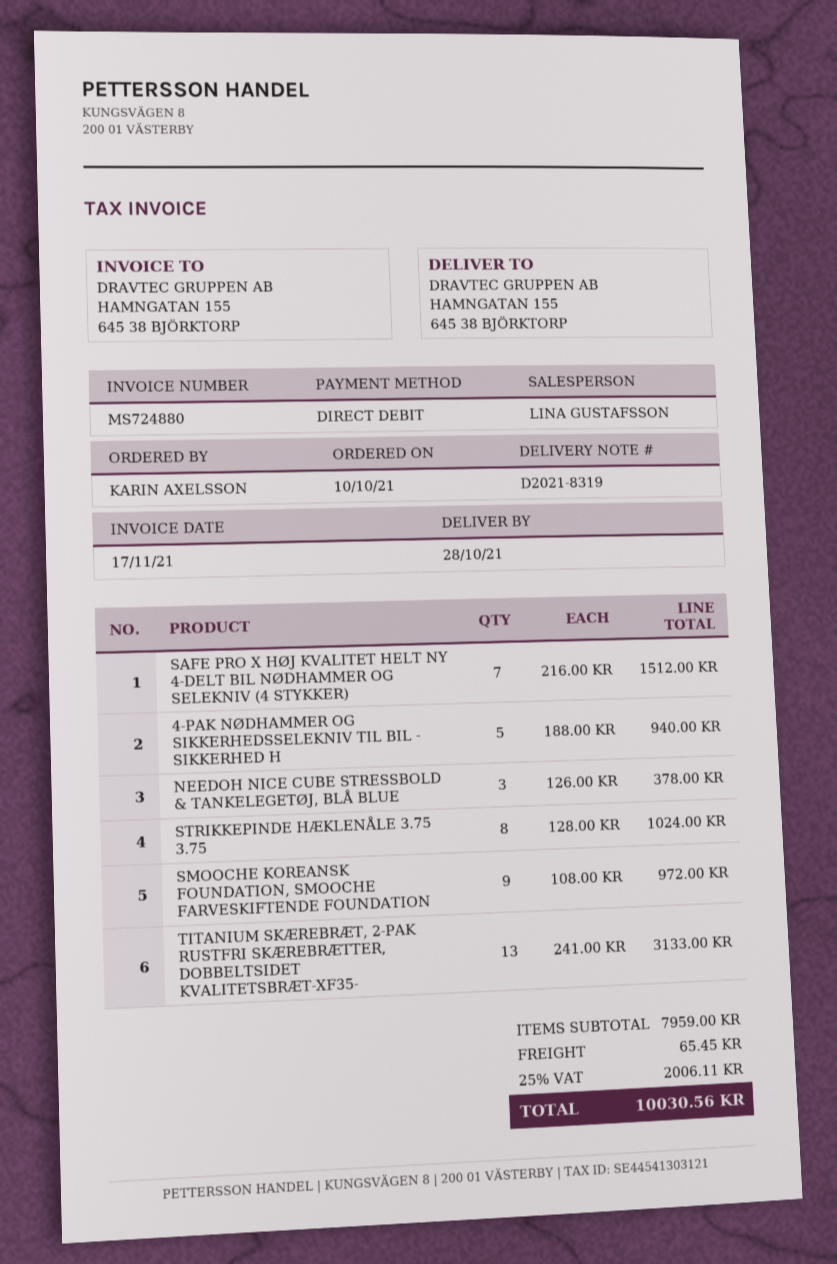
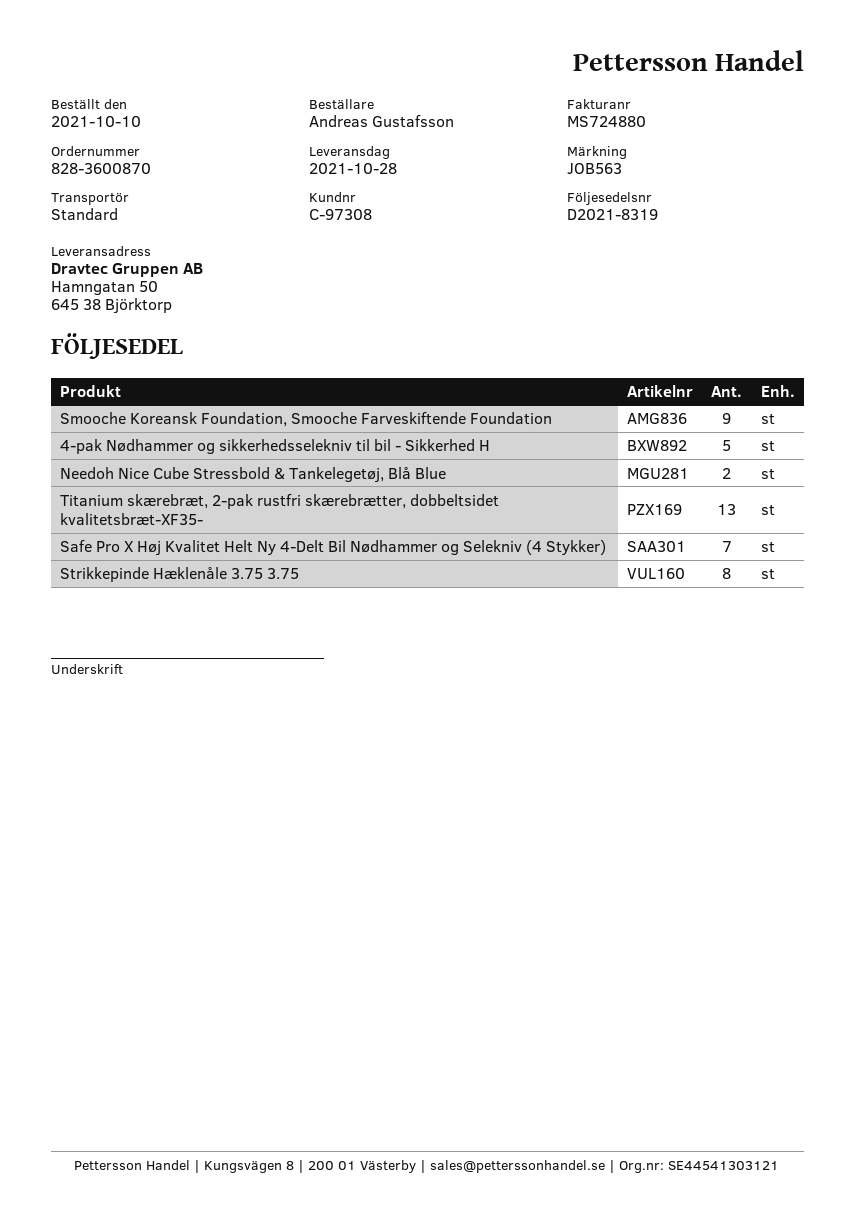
ordered by: KARIN AXELSSON -> Andreas Gustafsson
ship to: HAMNGATAN 155, 645 38 BJÖRKTORP -> Hamngatan 50, 645 38 Björktorp
NEEDOH NICE CUBE STRESSBOLD & TANKELEGETØJ, BLÅ BLUE: 3 -> 2

